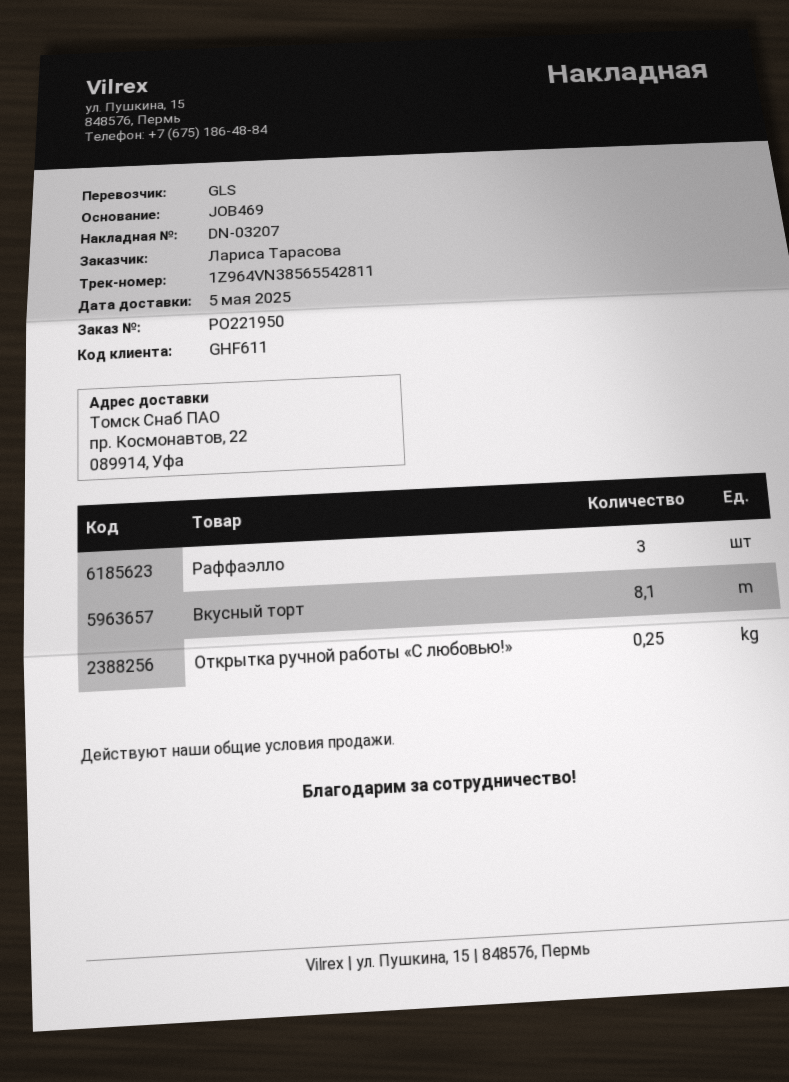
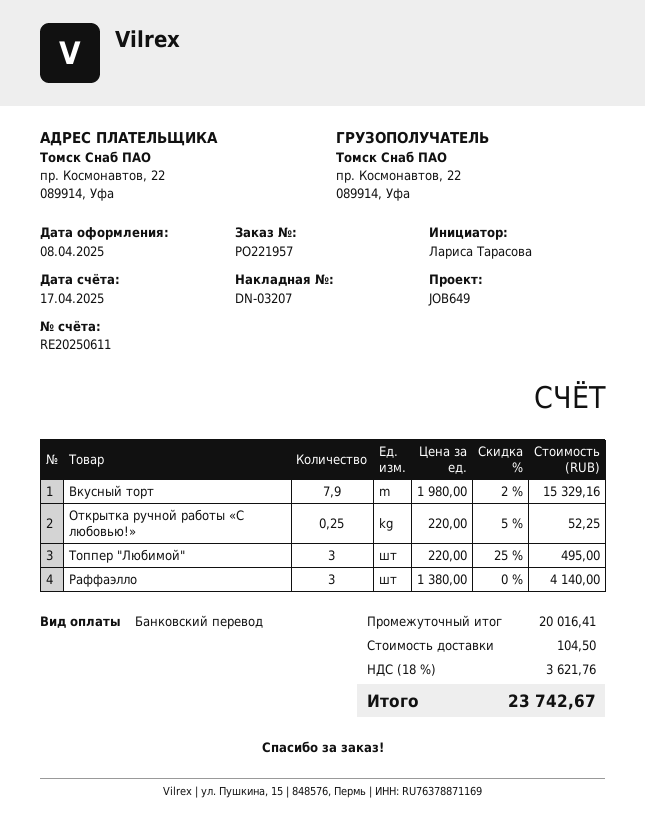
order number: PO221950 -> PO221957
reference: JOB469 -> JOB649
Вкусный торт: 8.1 -> 7.9
Топпер "Любимой": none -> 3

